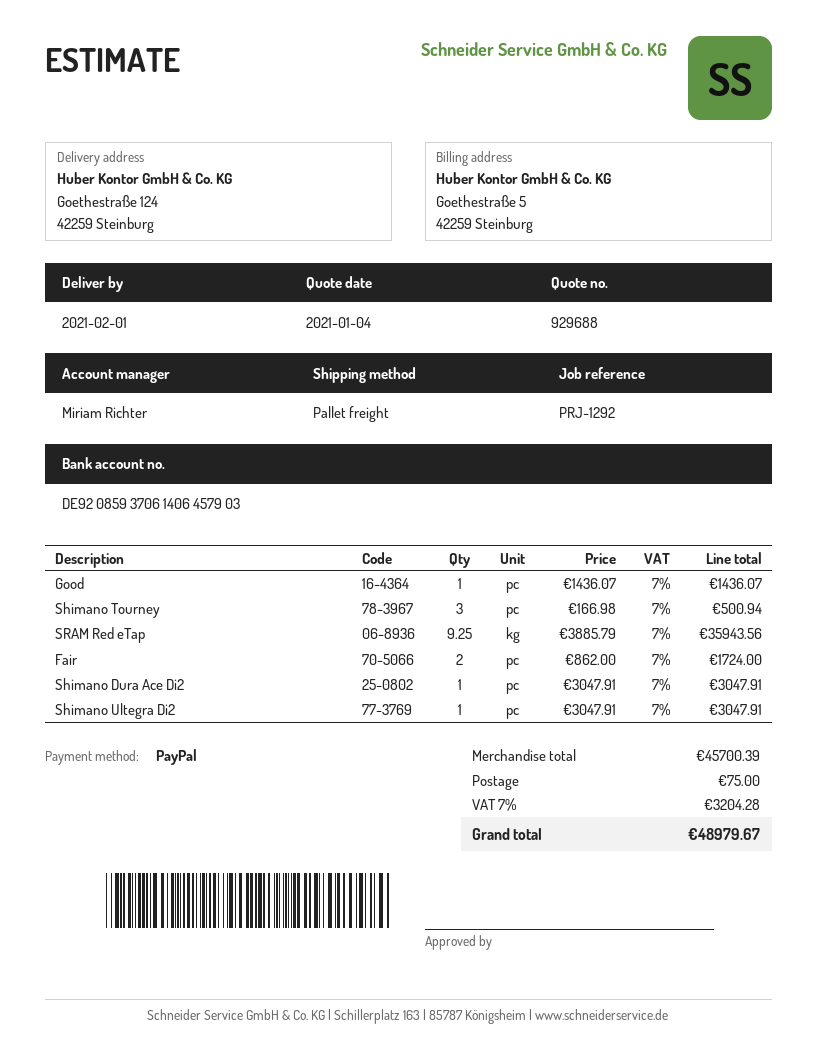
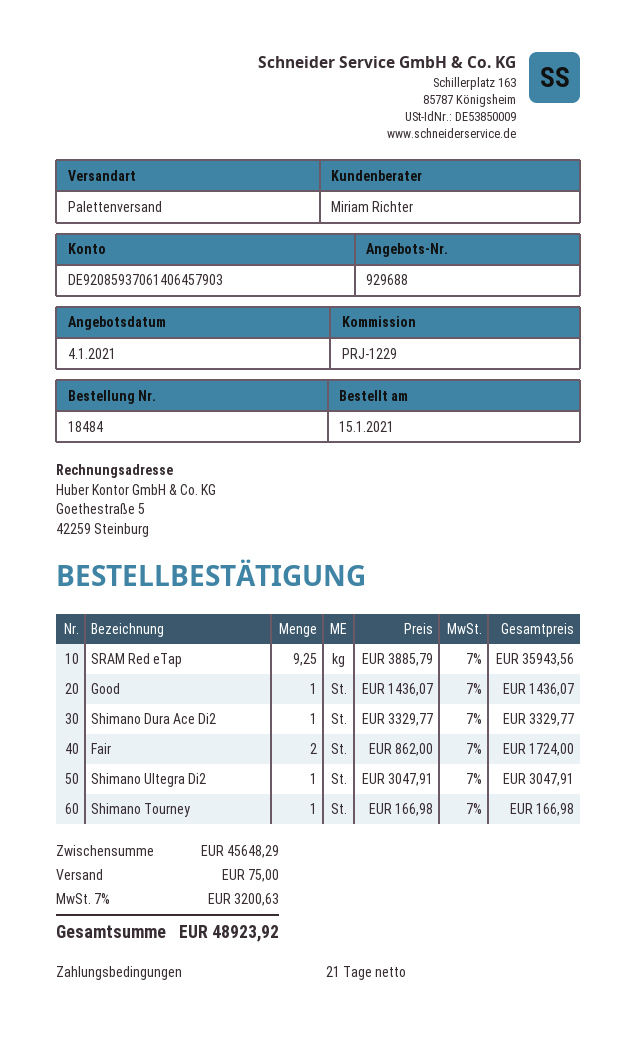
reference: PRJ-1292 -> PRJ-1229
Shimano Tourney: 3 x 166.98 = 500.94 -> 1 x 166.98 = 166.98
Shimano Dura Ace Di2: 1 x 3047.91 = 3047.91 -> 1 x 3329.77 = 3329.77
subtotal: 45700.39 -> 45648.29
tax: 7% = 3204.28 -> 7% = 3200.63
total: 48979.67 -> 48923.92

